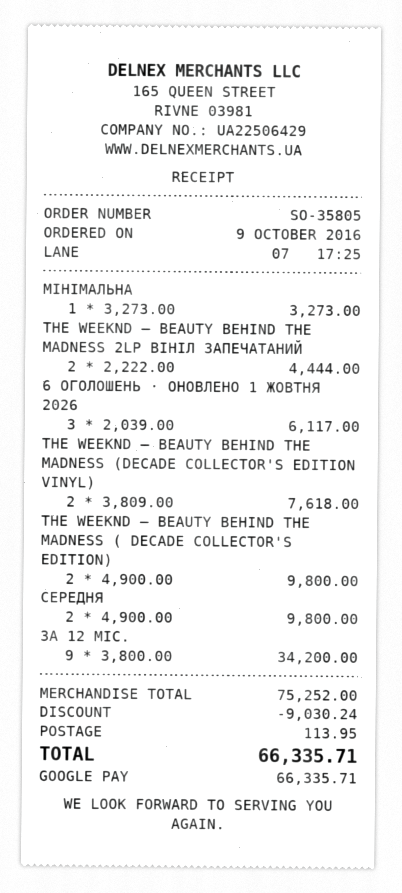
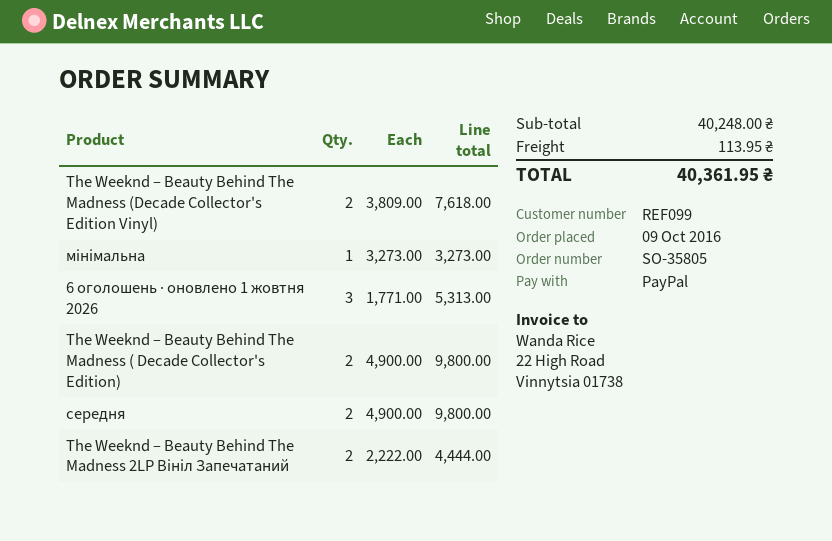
payment method: Google Pay -> PayPal
6 ОГОЛОШЕНЬ · ОНОВЛЕНО 1 ЖОВТНЯ 2026: 3 x 2039.00 = 6117.00 -> 3 x 1771.00 = 5313.00
ЗА 12 МІС.: 9 x 3800.00 = 34200.00 -> none
subtotal: 75252.00 -> 40248.00
discount: 9030.24 -> none
total: 66335.71 -> 40361.95

